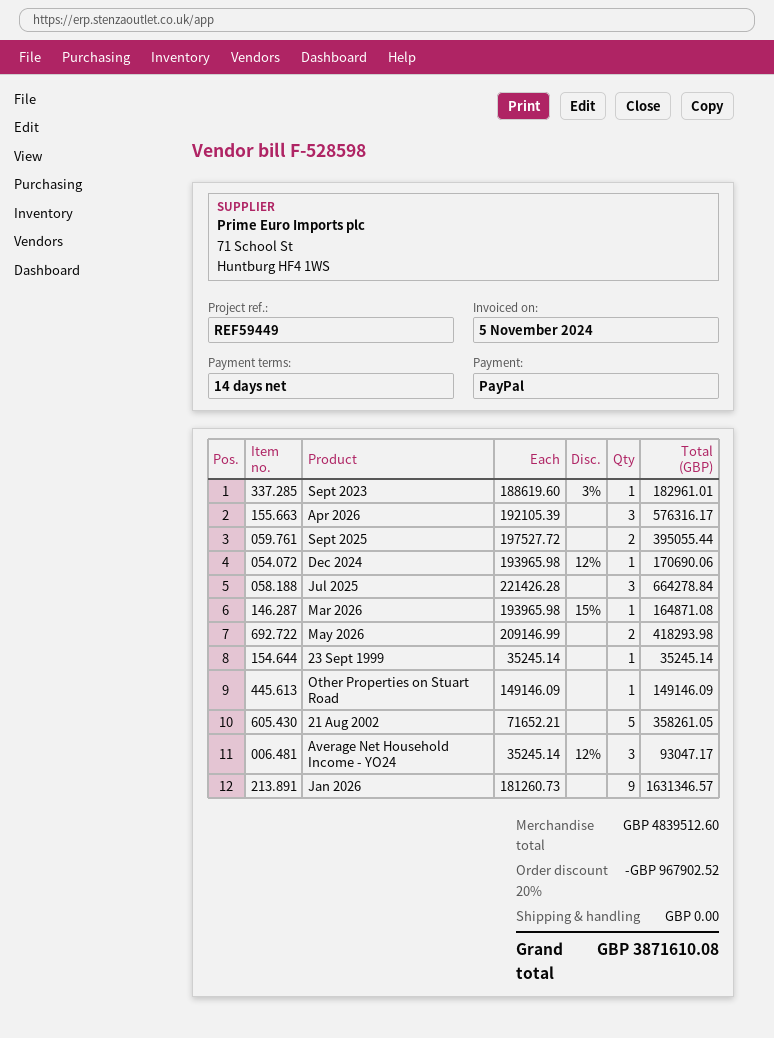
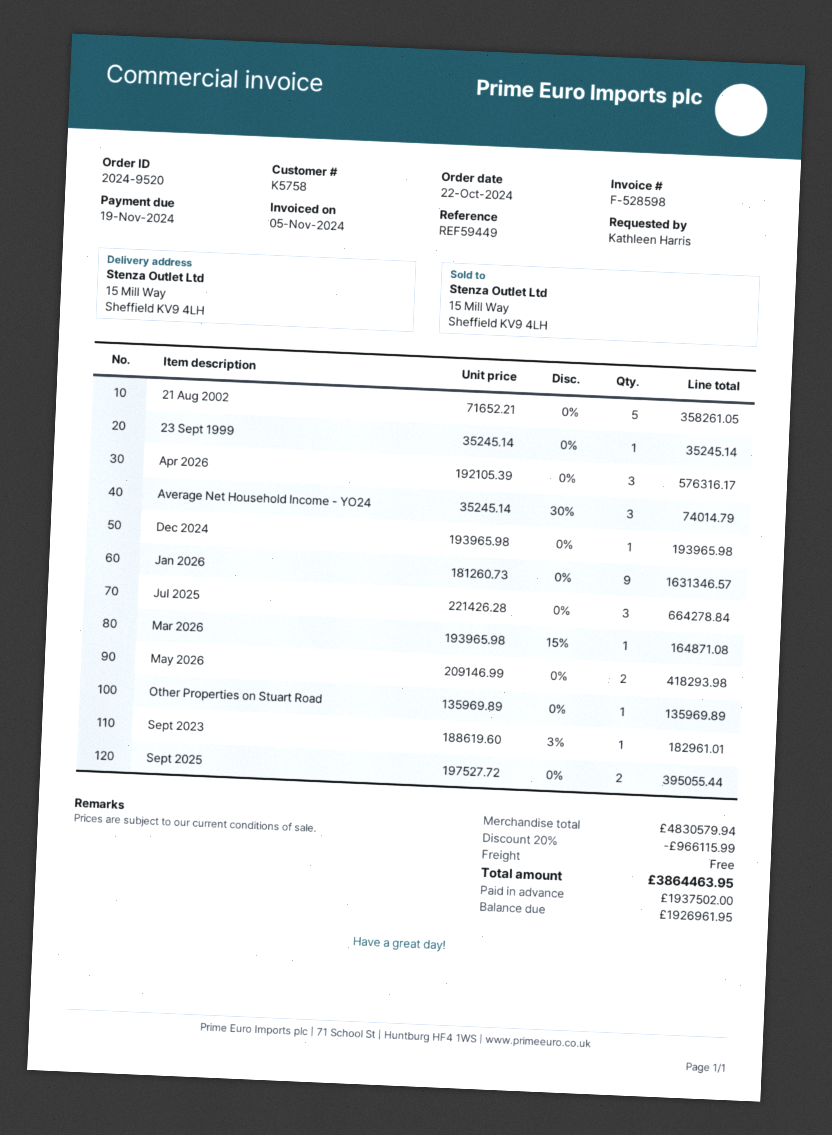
Dec 2024: 1 x 193965.98 - 12% = 170690.06 -> 1 x 193965.98 = 193965.98
Other Properties on Stuart Road: 1 x 149146.09 = 149146.09 -> 1 x 135969.89 = 135969.89
Average Net Household Income - YO24: 3 x 35245.14 - 12% = 93047.17 -> 3 x 35245.14 - 30% = 74014.79
subtotal: 4839512.60 -> 4830579.94
discount: 20% = 967902.52 -> 20% = 966115.99
total: 3871610.08 -> 3864463.95

